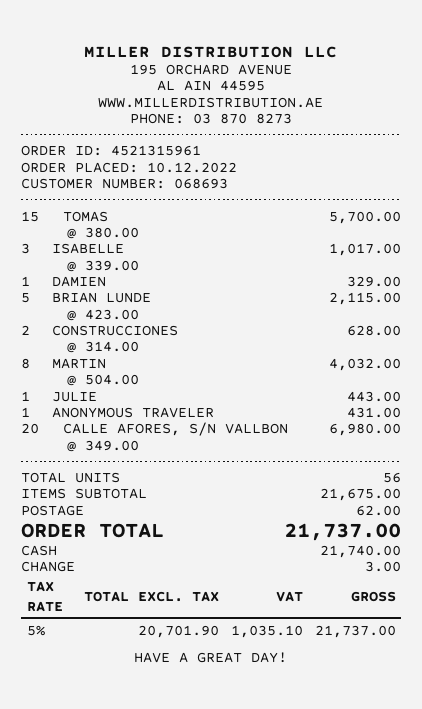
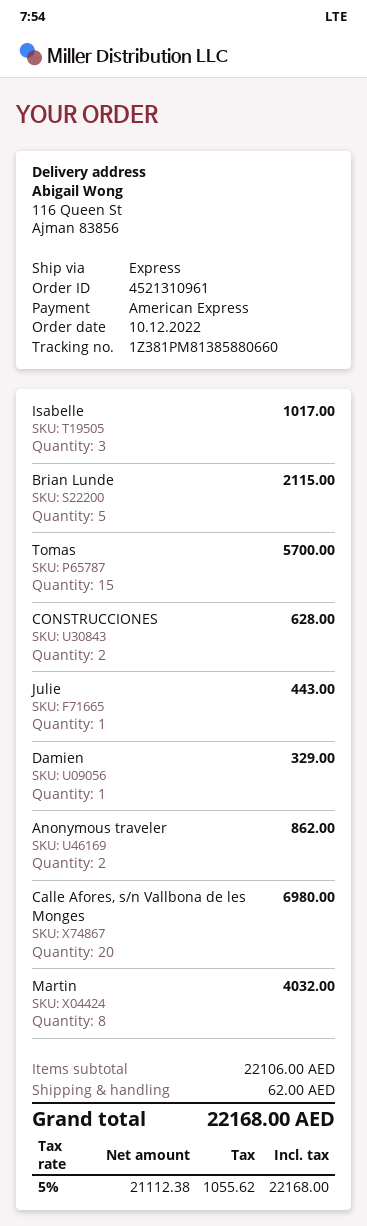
order number: 4521315961 -> 4521310961
payment method: cash -> American Express
ANONYMOUS TRAVELER: 1 for 431.00 -> 2 for 862.00
subtotal: 21675.00 -> 22106.00
net: 20701.90 -> 21112.38
tax: 5% = 1035.10 -> 5% = 1055.62
total: 21737.00 -> 22168.00

